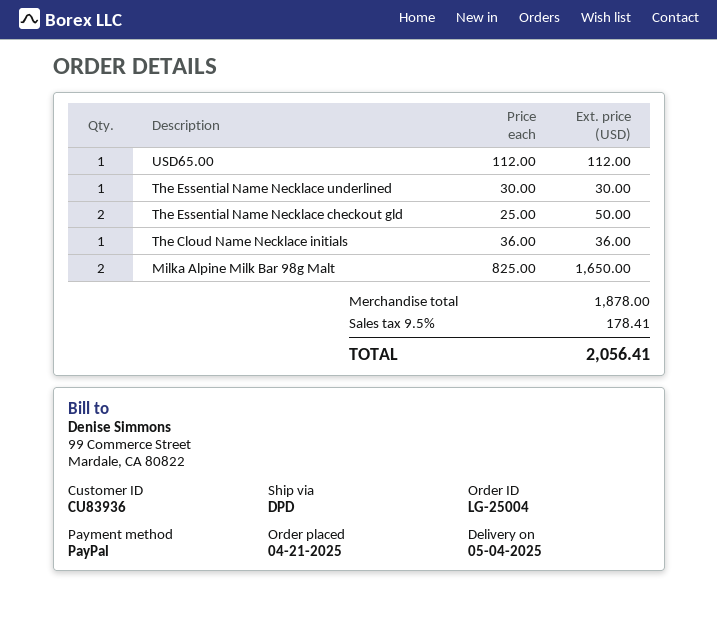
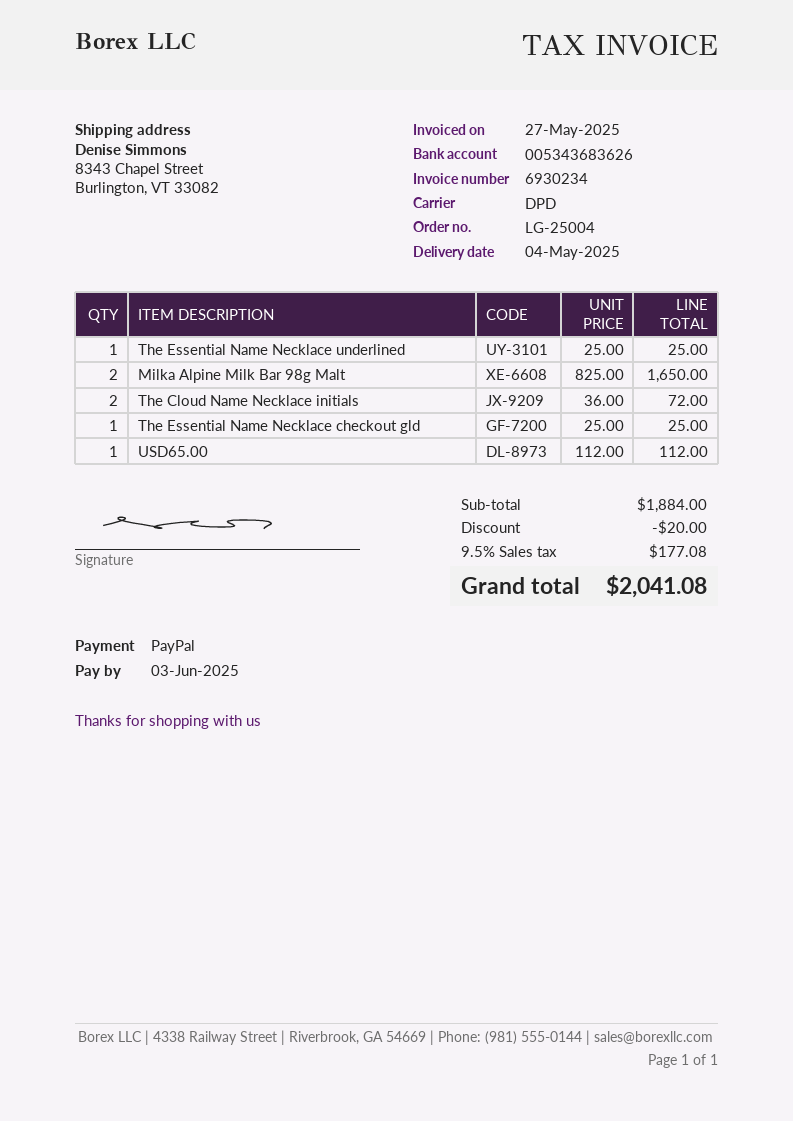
The Essential Name Necklace underlined: 1 x 30.00 = 30.00 -> 1 x 25.00 = 25.00
The Essential Name Necklace checkout gld: 2 x 25.00 = 50.00 -> 1 x 25.00 = 25.00
The Cloud Name Necklace initials: 1 x 36.00 = 36.00 -> 2 x 36.00 = 72.00
subtotal: 1878.00 -> 1884.00
discount: none -> 20.00
tax: 9.5% = 178.41 -> 9.5% = 177.08
total: 2056.41 -> 2041.08

